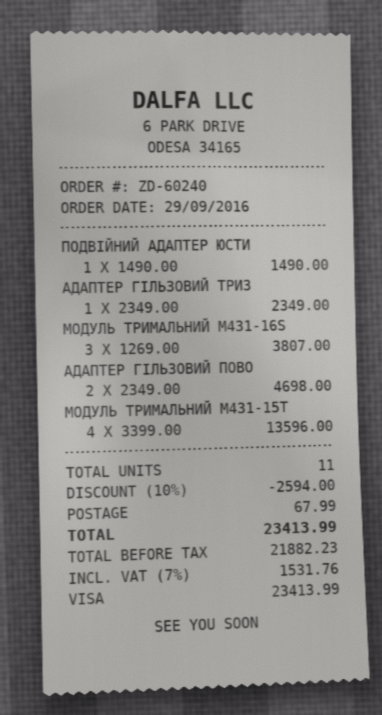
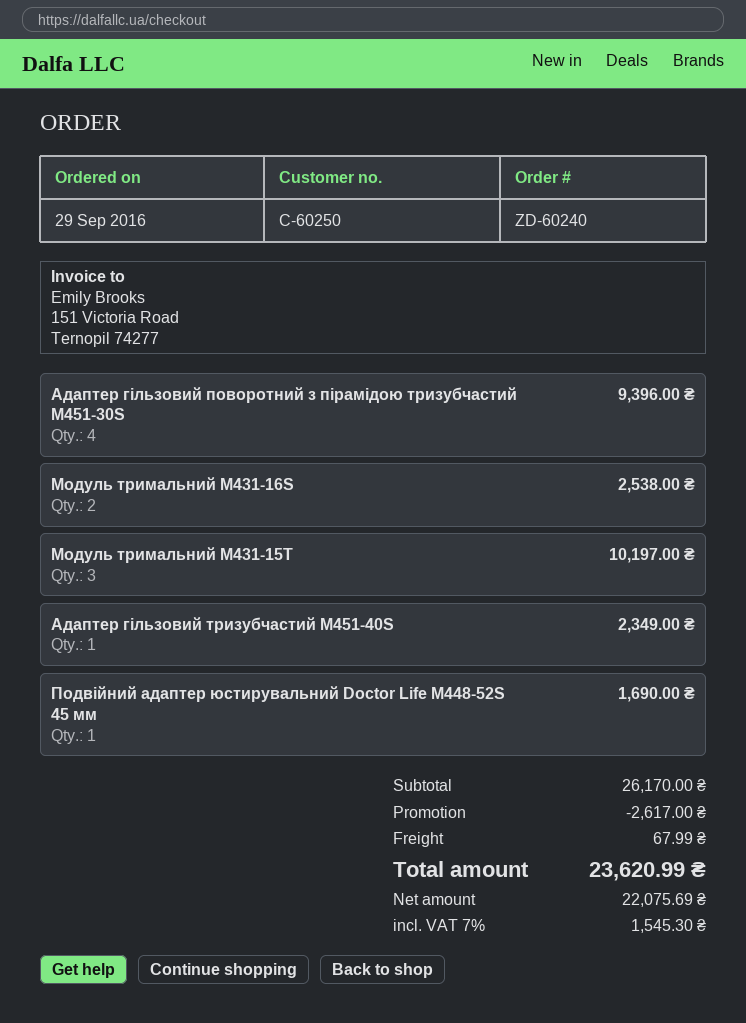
ПОДВІЙНИЙ АДАПТЕР ЮСТИ: 1 for 1490.00 -> 1 for 1690.00
МОДУЛЬ ТРИМАЛЬНИЙ М431-16S: 3 for 3807.00 -> 2 for 2538.00
АДАПТЕР ГІЛЬЗОВИЙ ПОВО: 2 for 4698.00 -> 4 for 9396.00
МОДУЛЬ ТРИМАЛЬНИЙ М431-15T: 4 for 13596.00 -> 3 for 10197.00
discount: 2594.00 -> 2617.00
net: 21882.23 -> 22075.69
tax: 7% = 1531.76 -> 7% = 1545.30
total: 23413.99 -> 23620.99

